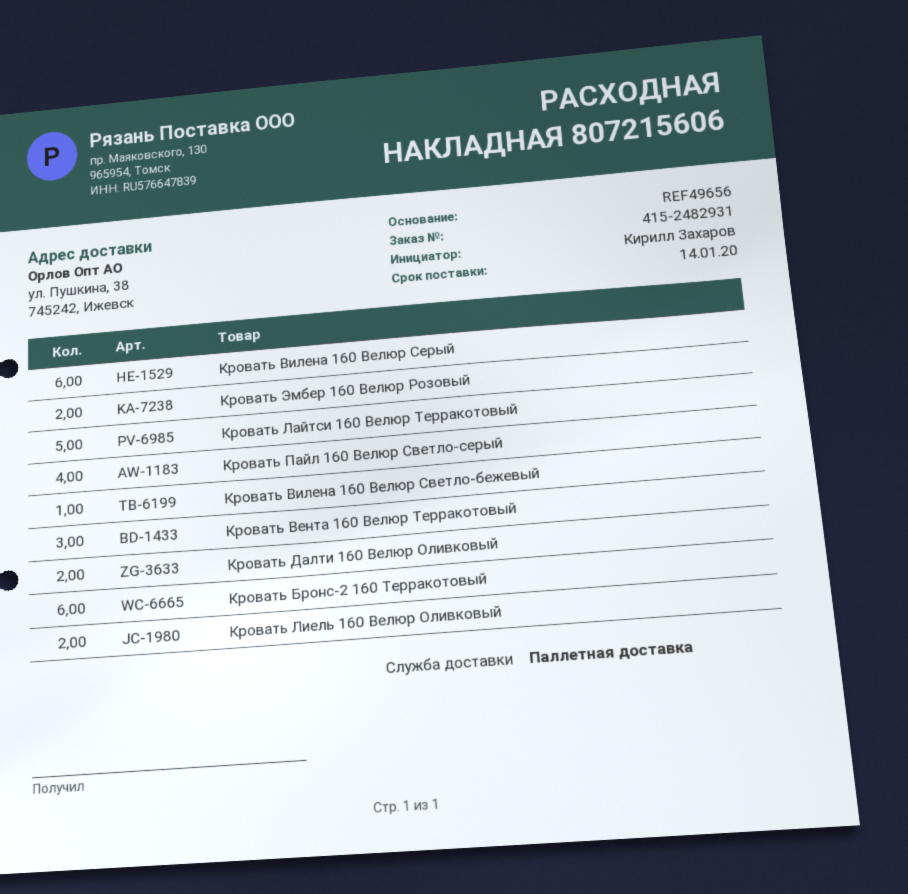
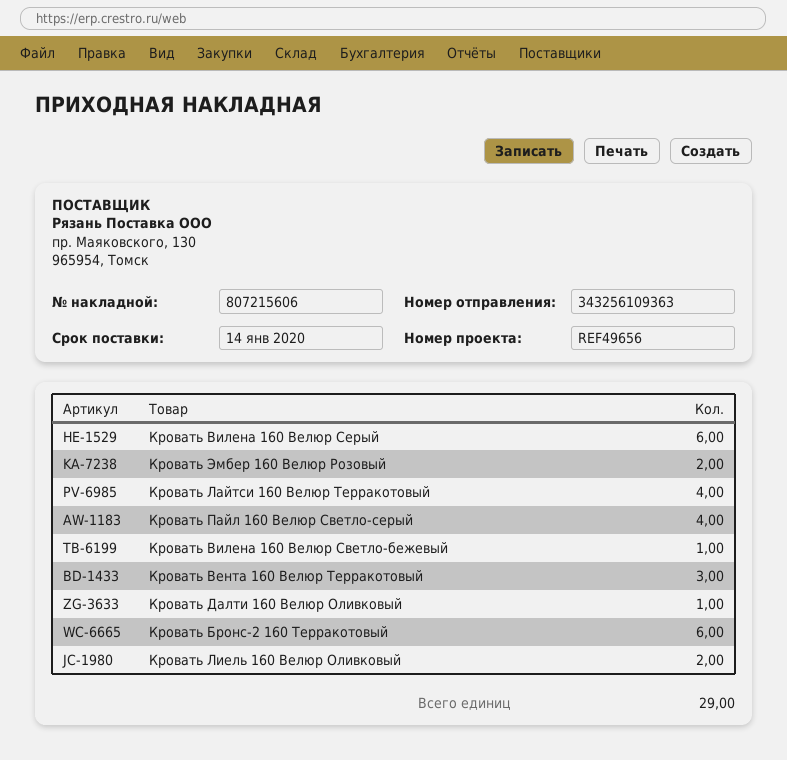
Кровать Лайтси 160 Велюр Терракотовый: 5 -> 4
Кровать Далти 160 Велюр Оливковый: 2 -> 1

